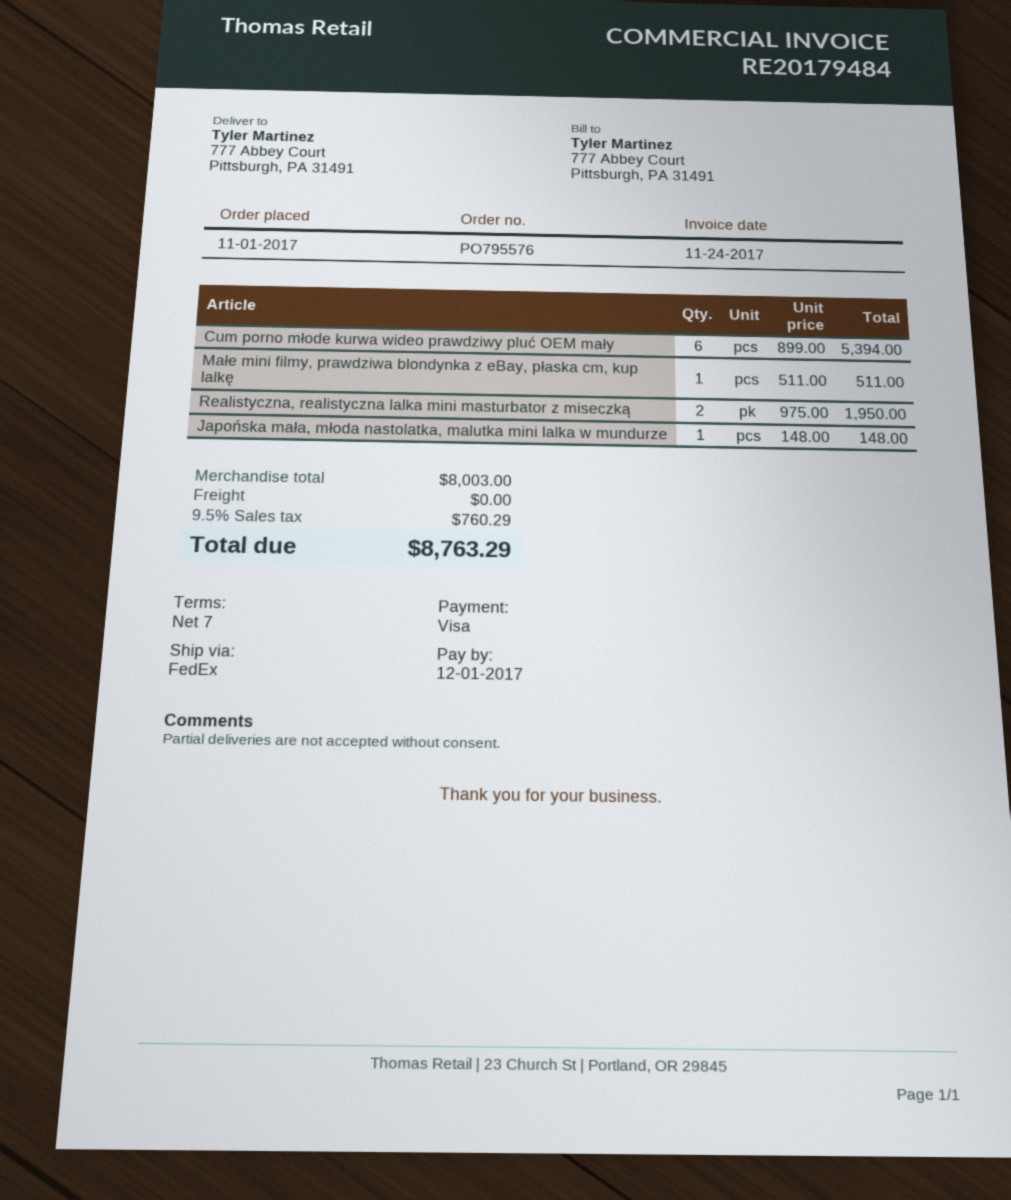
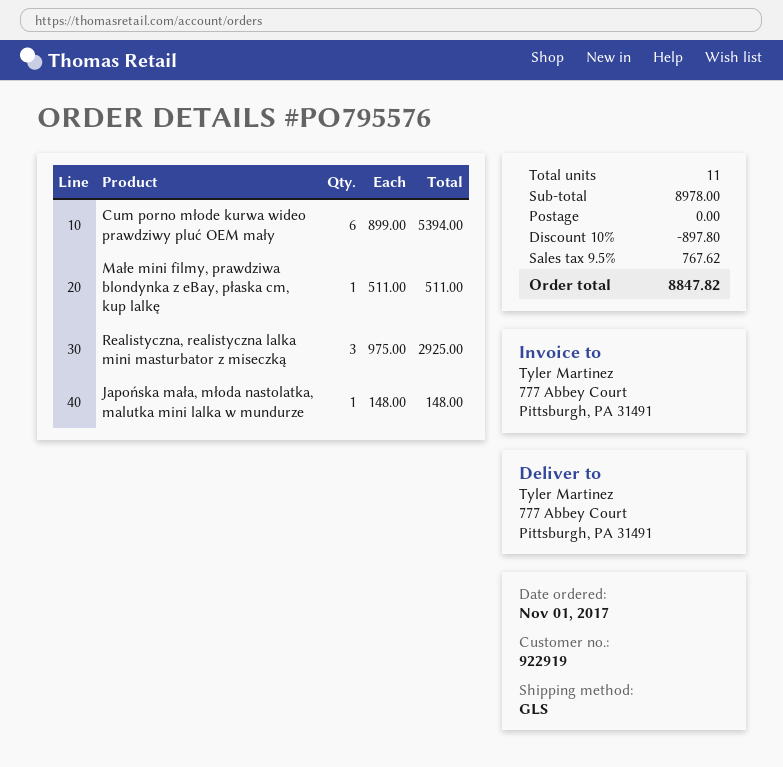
shipping method: FedEx -> GLS
Realistyczna, realistyczna lalka mini masturbator z miseczką: 2 x 975.00 = 1950.00 -> 3 x 975.00 = 2925.00
subtotal: 8003.00 -> 8978.00
discount: none -> 10% = 897.80
tax: 9.5% = 760.29 -> 9.5% = 767.62
total: 8763.29 -> 8847.82

